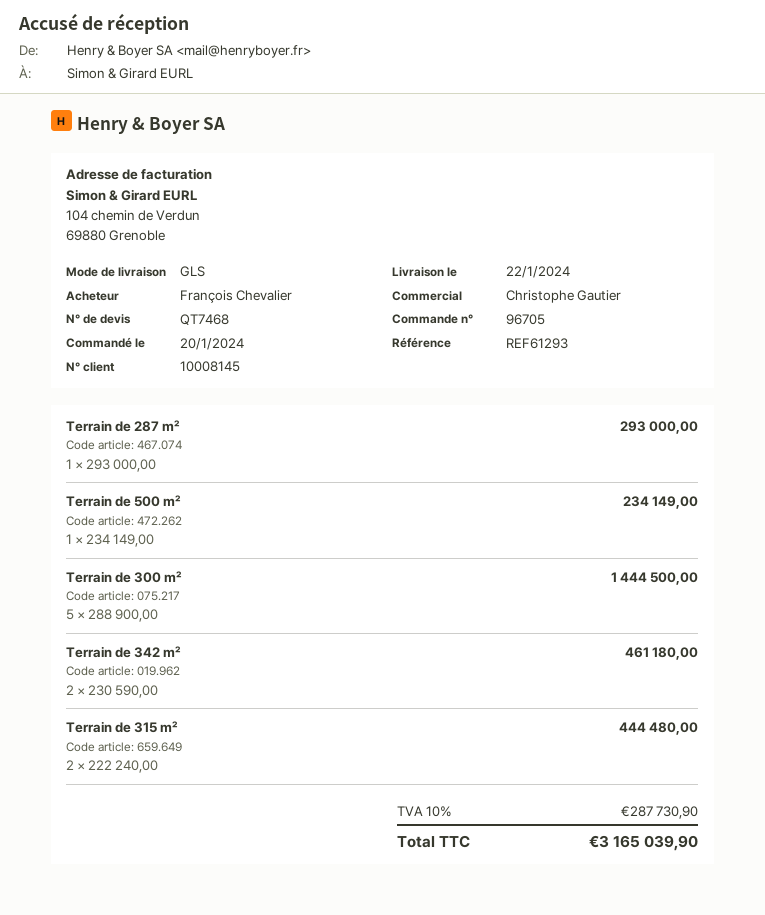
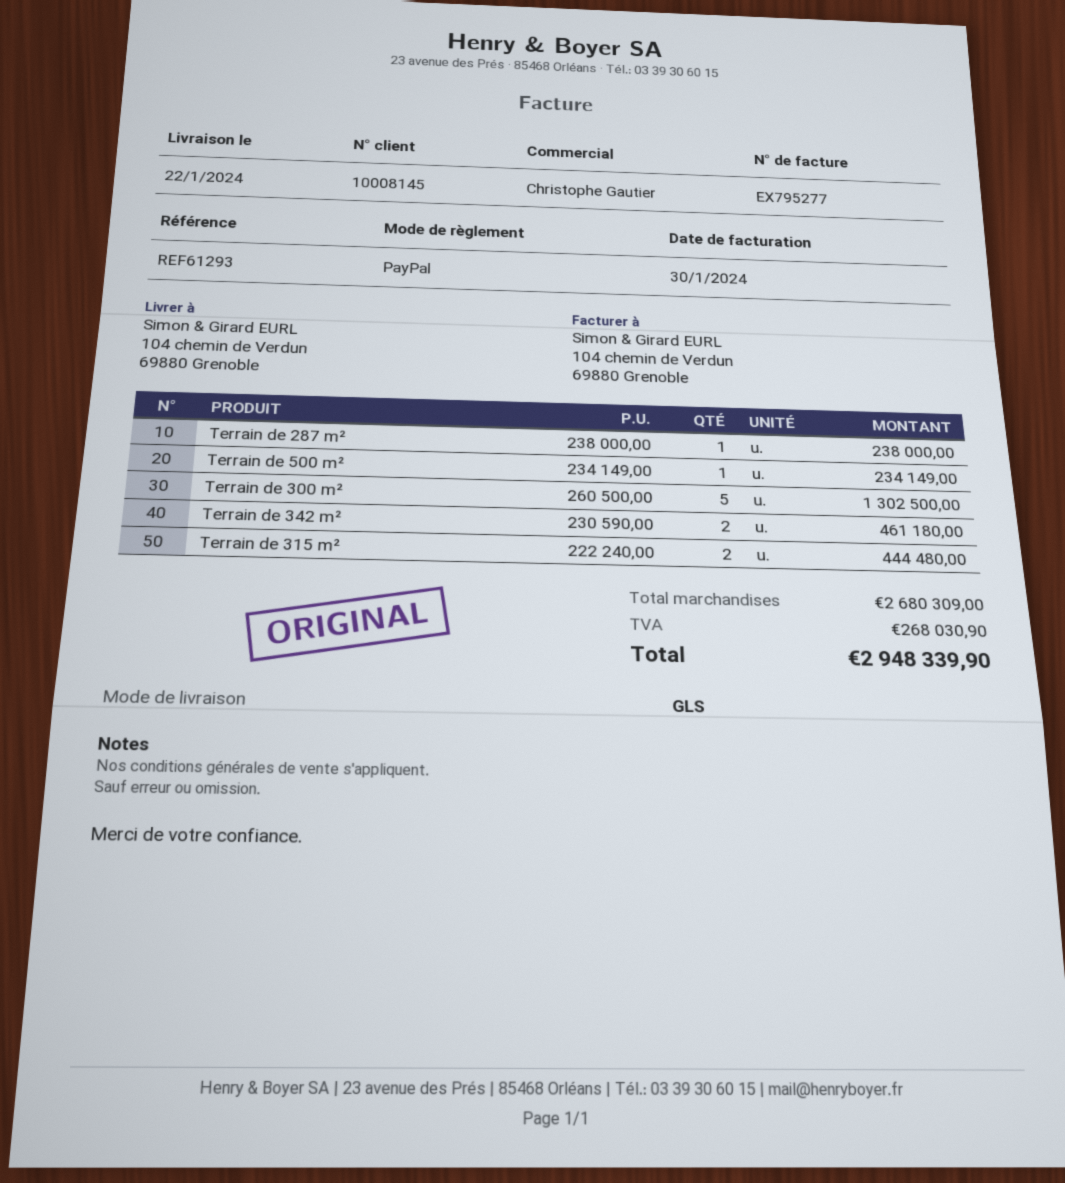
Terrain de 287 m²: 1 x 293000.00 = 293000.00 -> 1 x 238000.00 = 238000.00
Terrain de 300 m²: 5 x 288900.00 = 1444500.00 -> 5 x 260500.00 = 1302500.00
tax: 287730.90 -> 268030.90
total: 3165039.90 -> 2948339.90

